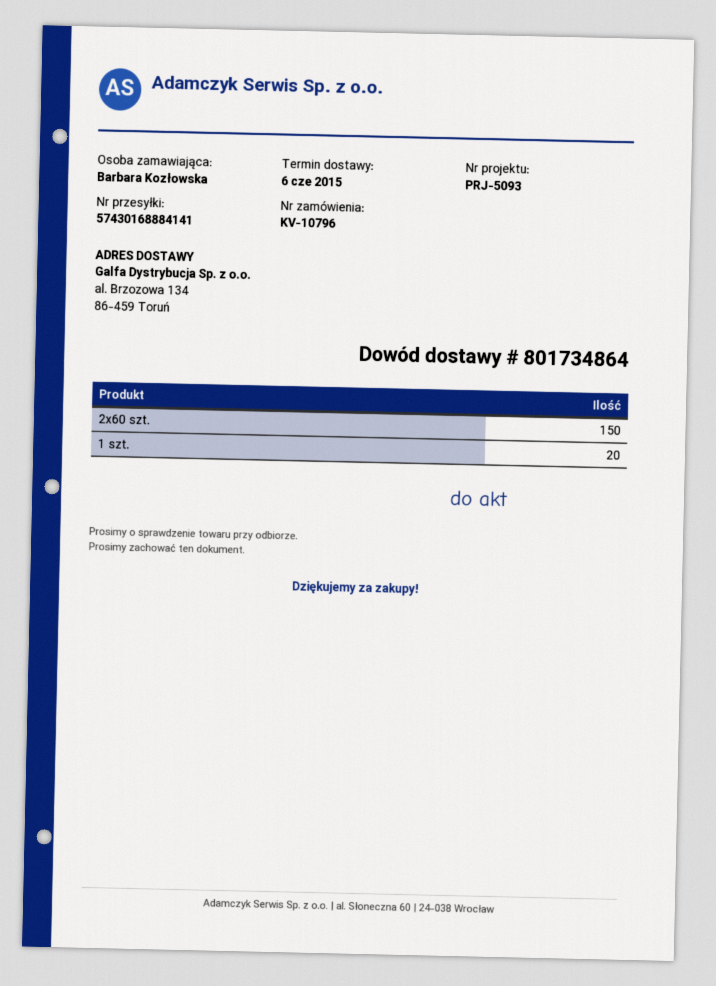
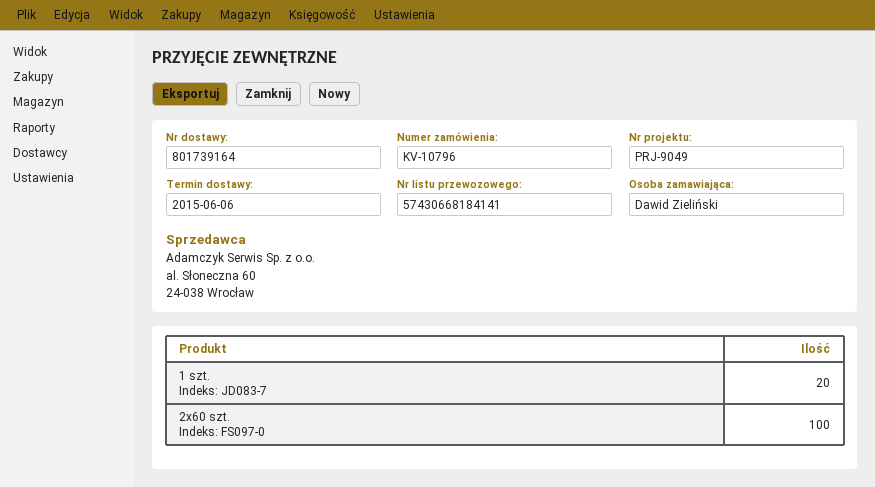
delivery note number: 801734864 -> 801739164
reference: PRJ-5093 -> PRJ-9049
ordered by: Barbara Kozłowska -> Dawid Zieliński
tracking number: 57430168884141 -> 57430668184141
2x60 szt.: 150 -> 100

